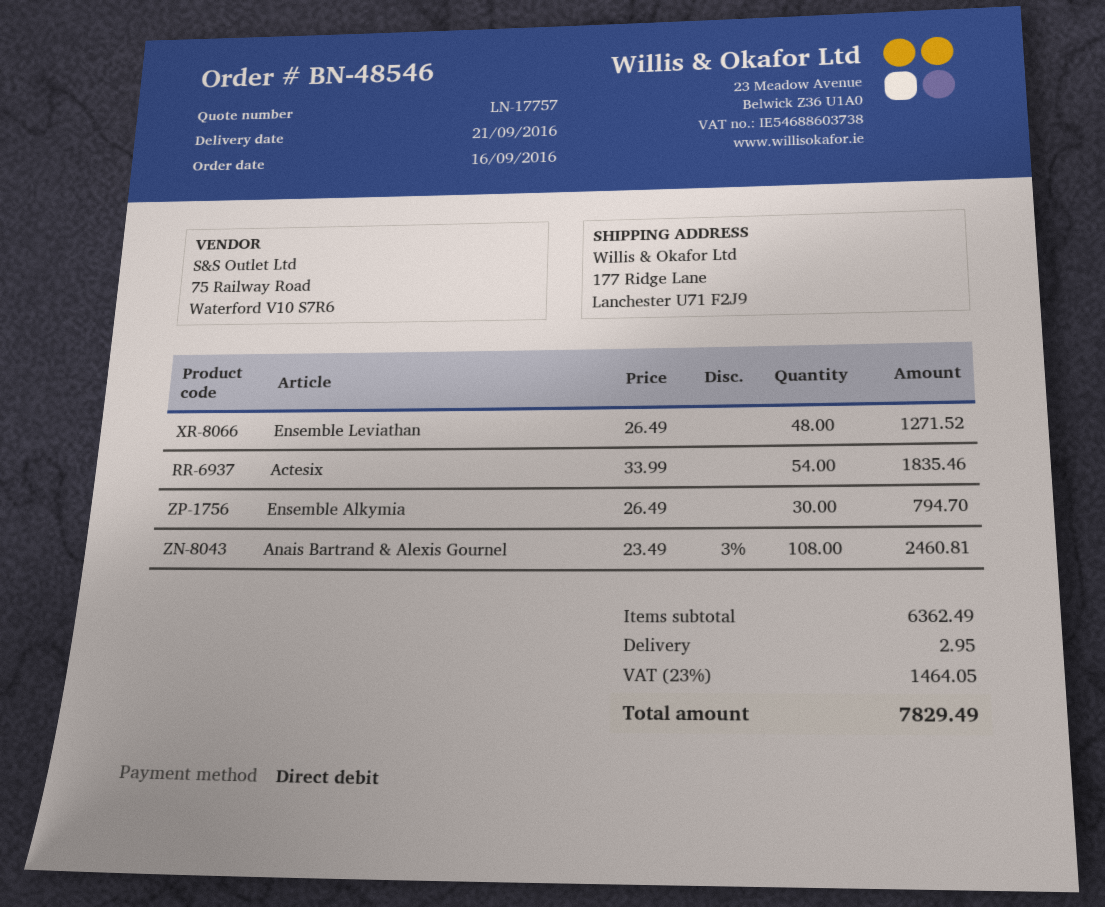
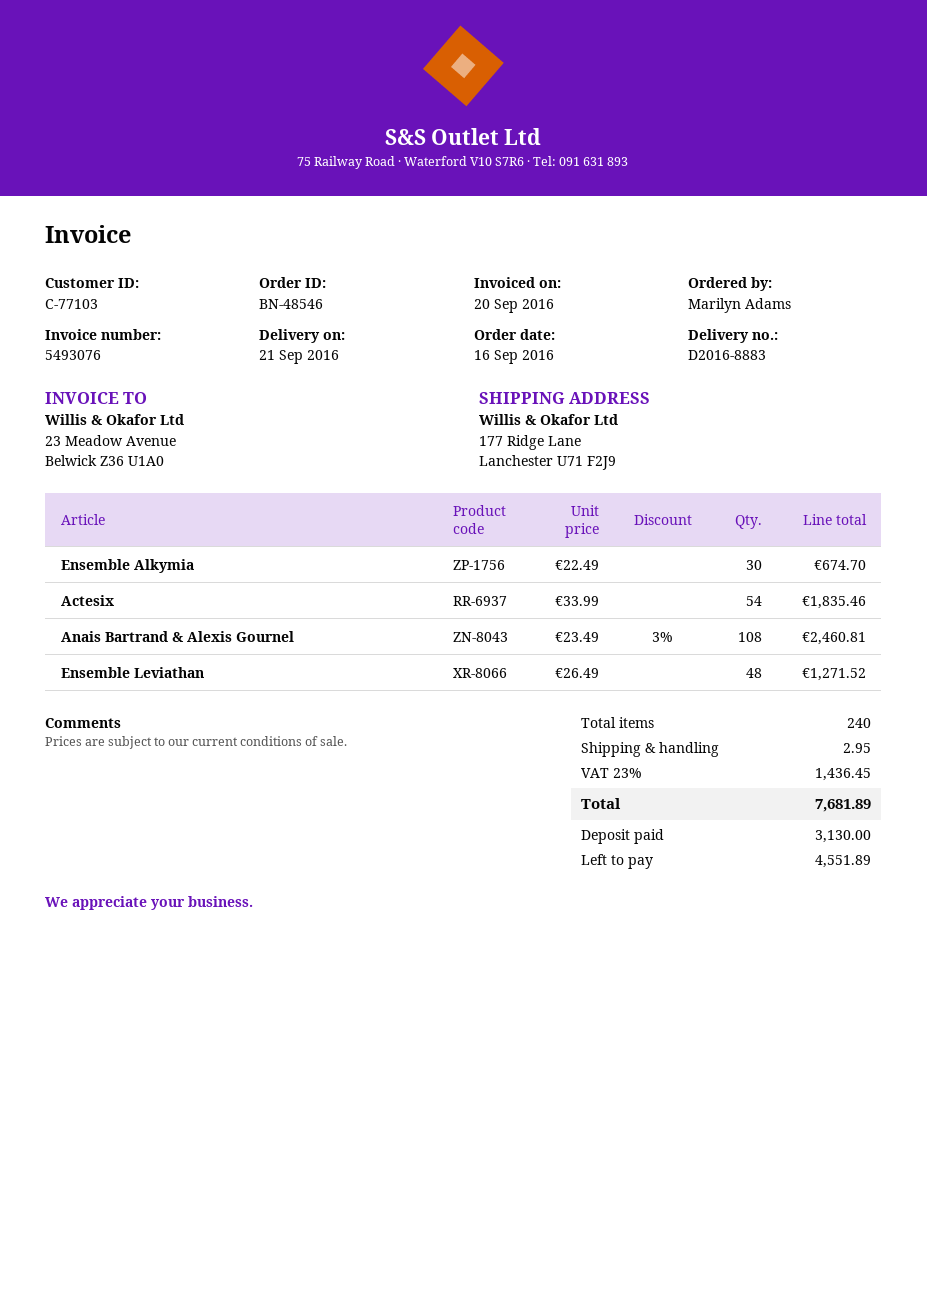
Ensemble Alkymia: 30 x 26.49 = 794.70 -> 30 x 22.49 = 674.70
tax: 23% = 1464.05 -> 23% = 1436.45
total: 7829.49 -> 7681.89

